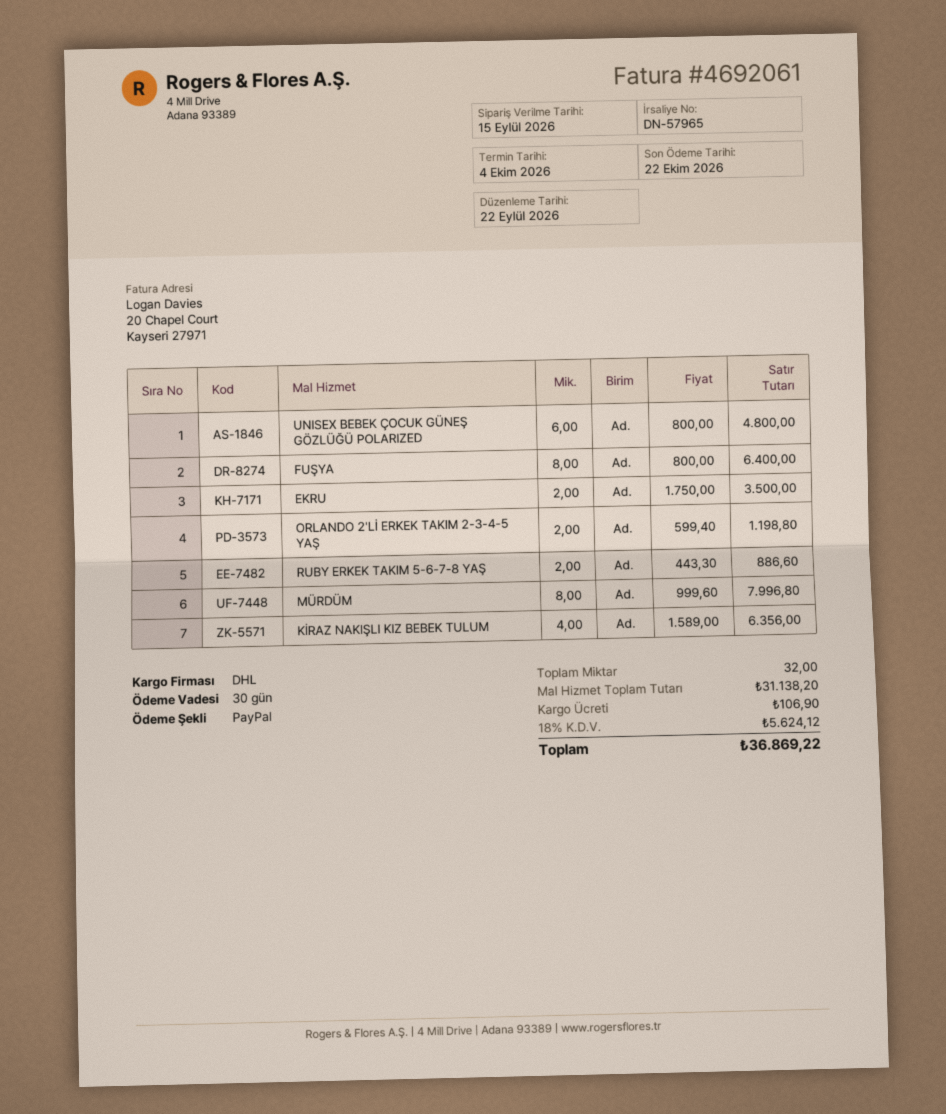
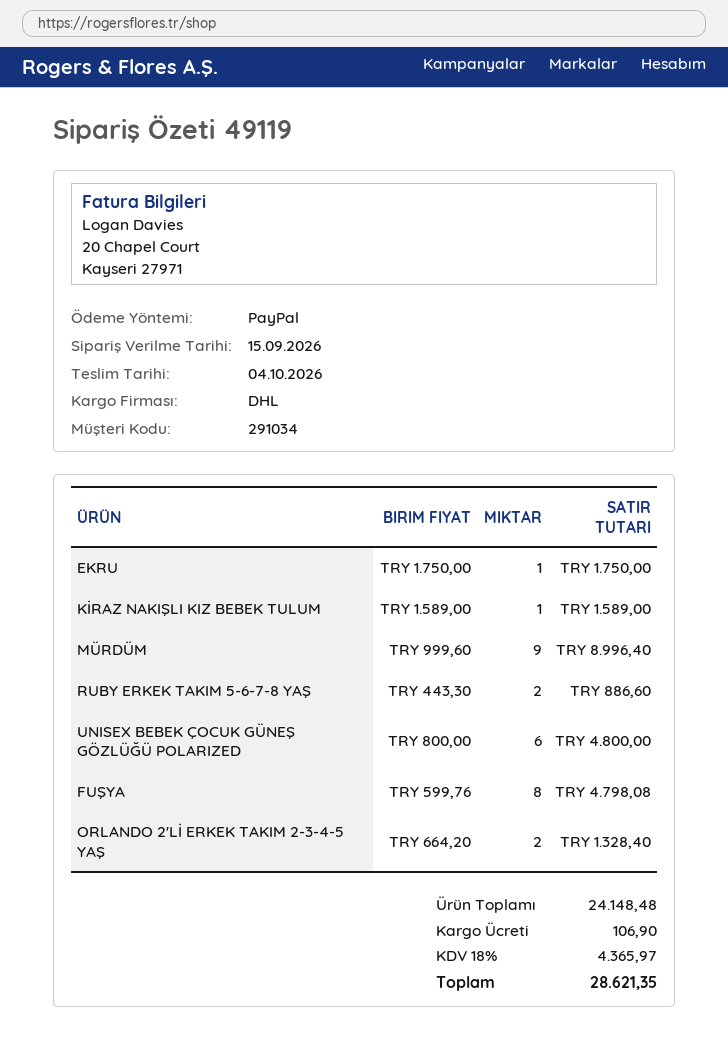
FUŞYA: 8 x 800.00 = 6400.00 -> 8 x 599.76 = 4798.08
EKRU: 2 x 1750.00 = 3500.00 -> 1 x 1750.00 = 1750.00
ORLANDO 2'Lİ ERKEK TAKIM 2-3-4-5 YAŞ: 2 x 599.40 = 1198.80 -> 2 x 664.20 = 1328.40
MÜRDÜM: 8 x 999.60 = 7996.80 -> 9 x 999.60 = 8996.40
KİRAZ NAKIŞLI KIZ BEBEK TULUM: 4 x 1589.00 = 6356.00 -> 1 x 1589.00 = 1589.00
subtotal: 31138.20 -> 24148.48
tax: 18% = 5624.12 -> 18% = 4365.97
total: 36869.22 -> 28621.35

